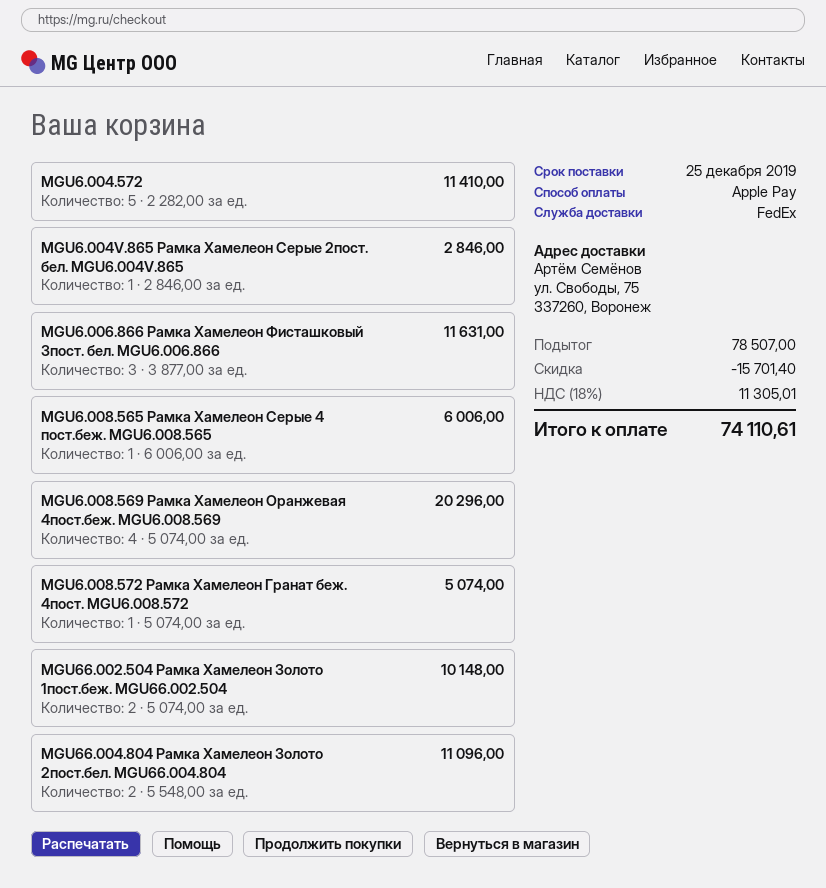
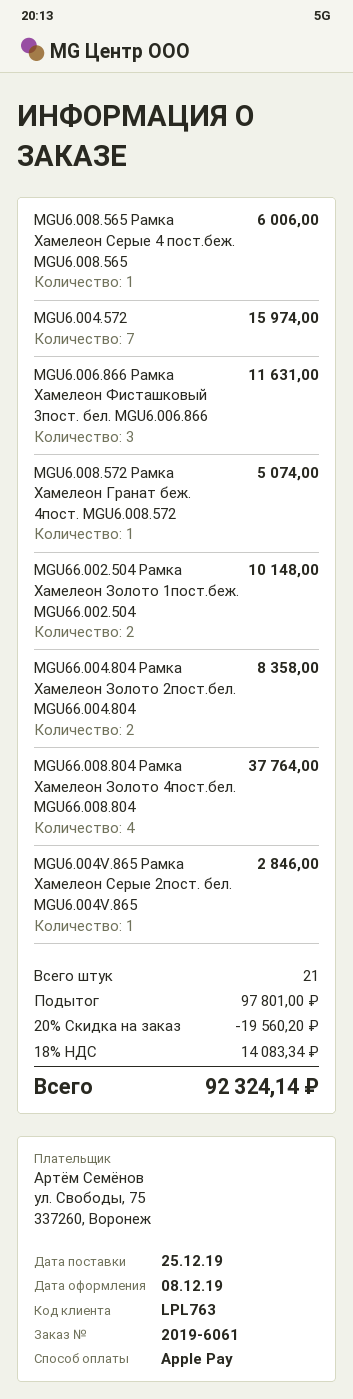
MGU6.004.572: 5 for 11410.00 -> 7 for 15974.00
MGU6.008.569 Рамка Хамелеон Оранжевая 4пост.беж. MGU6.008.569: 4 for 20296.00 -> none
MGU66.004.804 Рамка Хамелеон Золото 2пост.бел. MGU66.004.804: 2 for 11096.00 -> 2 for 8358.00
MGU66.008.804 Рамка Хамелеон Золото 4пост.бел. MGU66.008.804: none -> 4 for 37764.00
subtotal: 78507.00 -> 97801.00
discount: 15701.40 -> 19560.20
tax: 18% = 11305.01 -> 18% = 14083.34
total: 74110.61 -> 92324.14

